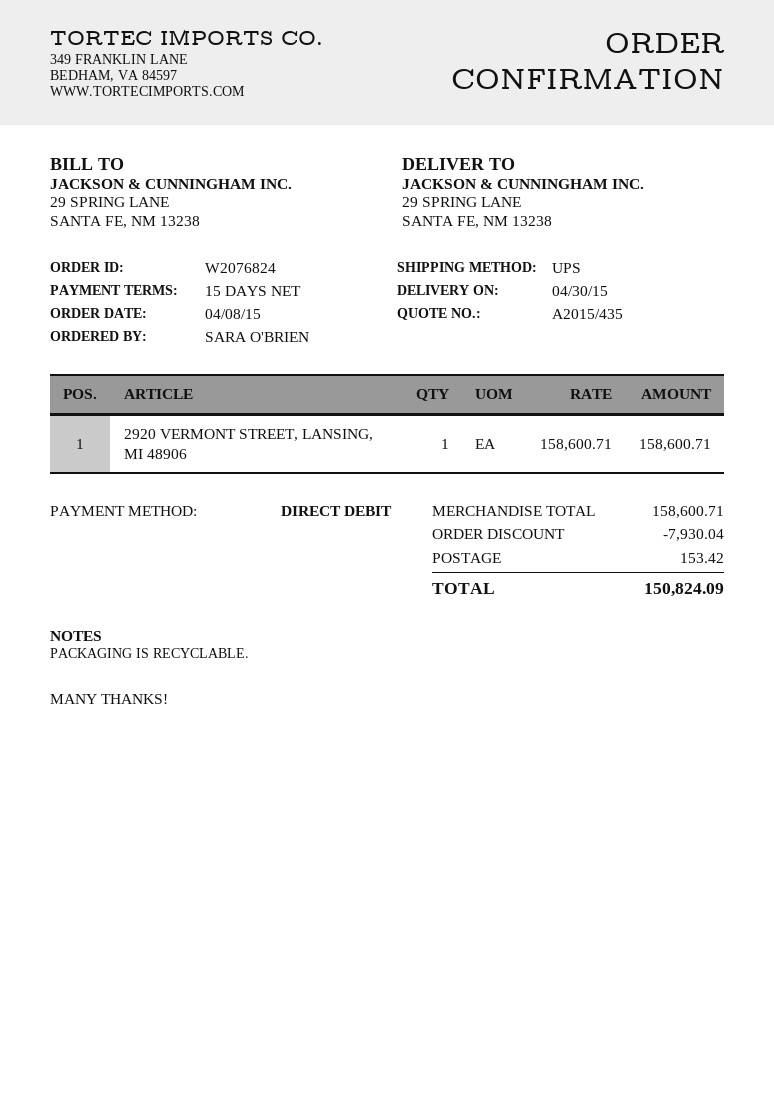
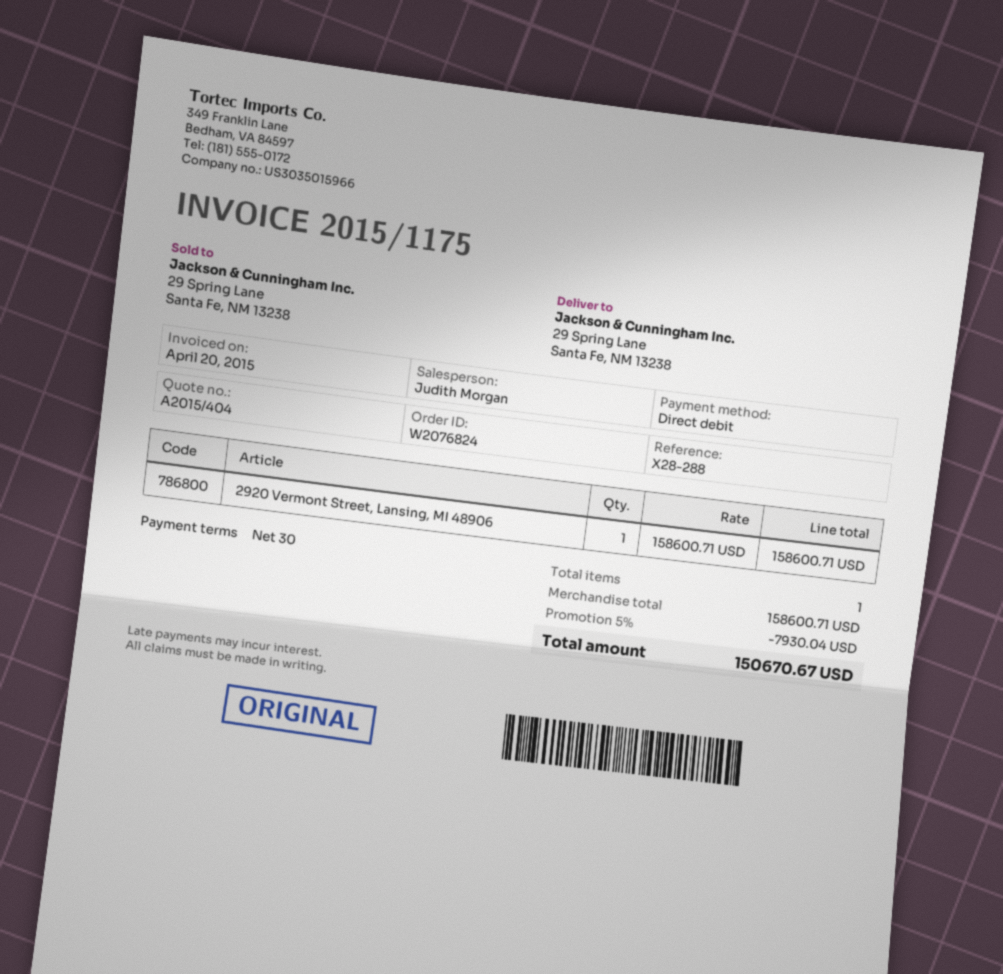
quote number: A2015/435 -> A2015/404
payment terms: 15 days -> 30 days
shipping: 153.42 -> none
total: 150824.09 -> 150670.67

